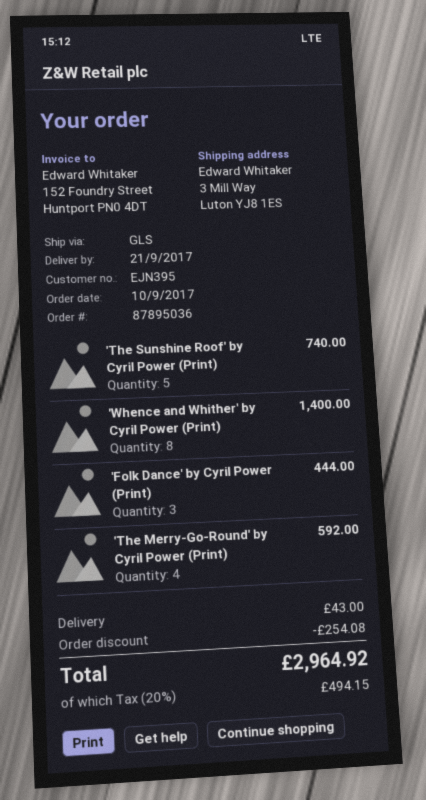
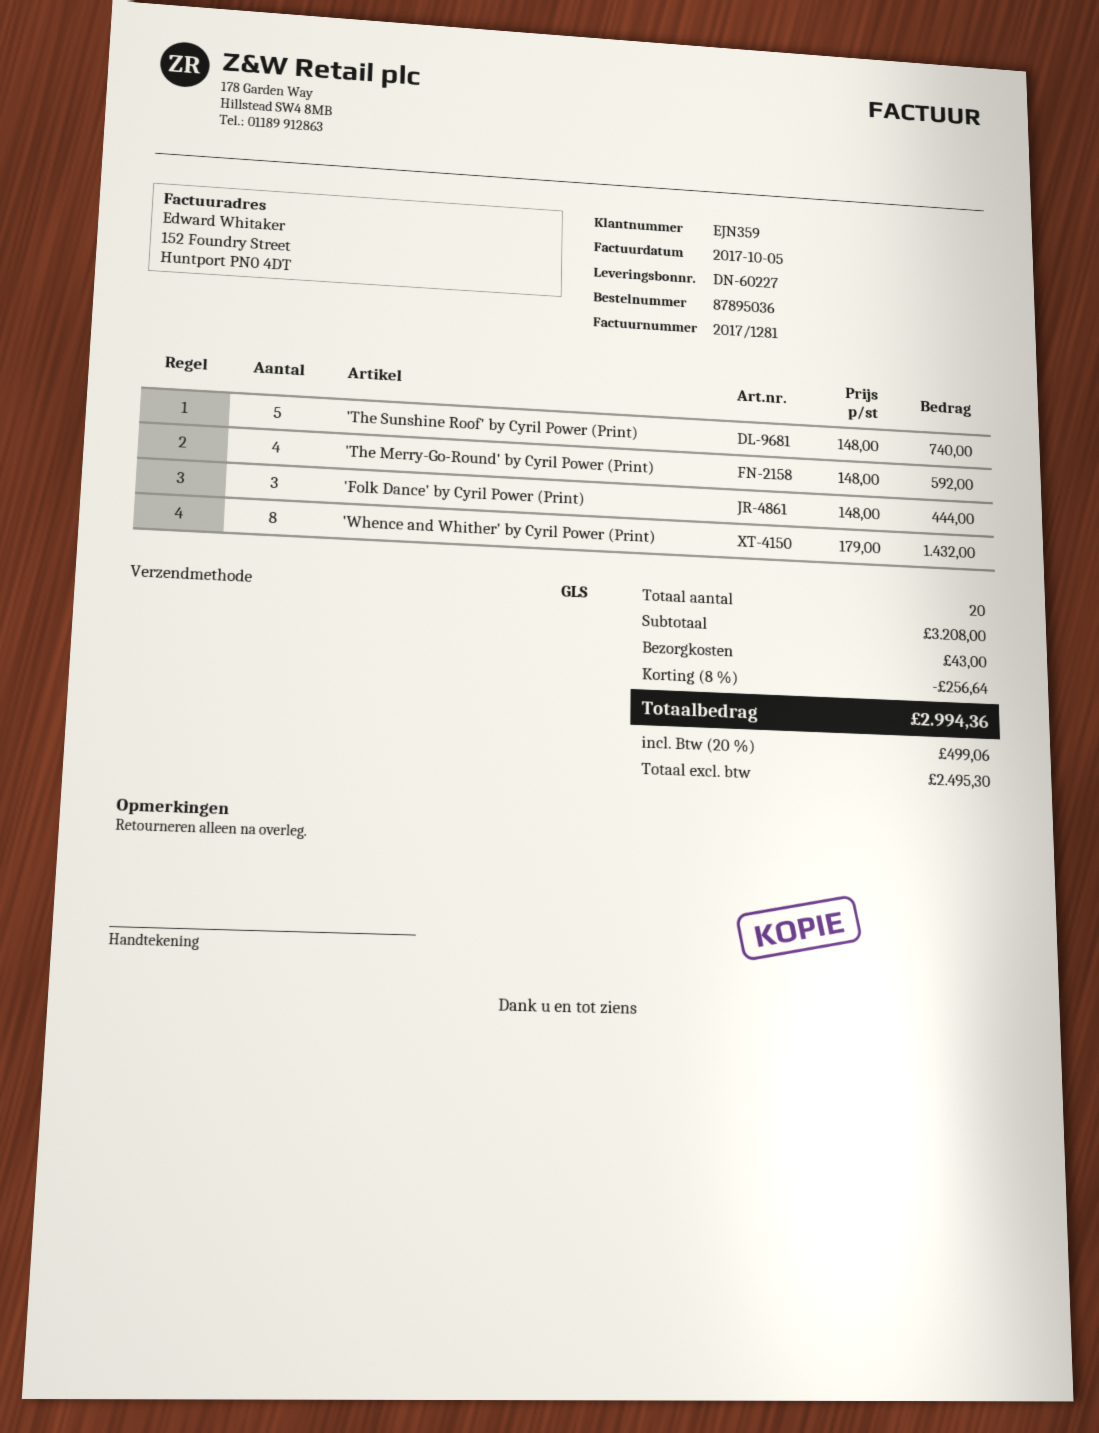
customer number: EJN395 -> EJN359
'Whence and Whither' by Cyril Power (Print): 8 for 1400.00 -> 8 for 1432.00
discount: 254.08 -> 256.64
tax: 20% = 494.15 -> 20% = 499.06
total: 2964.92 -> 2994.36

